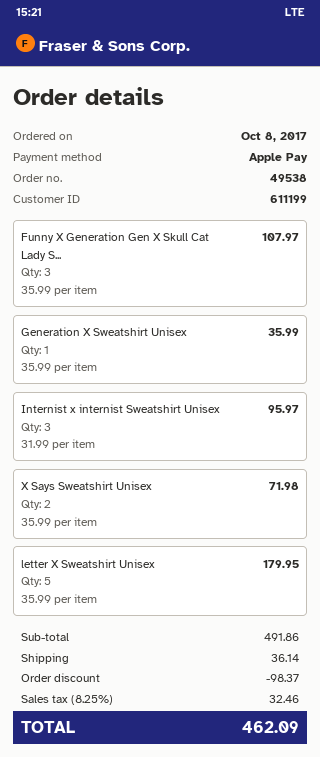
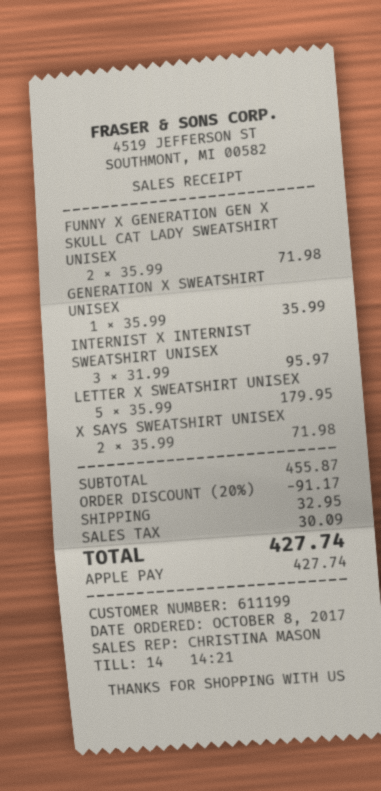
Funny X Generation Gen X Skull Cat Lady S...: 3 x 35.99 = 107.97 -> 2 x 35.99 = 71.98
subtotal: 491.86 -> 455.87
discount: 98.37 -> 91.17
shipping: 36.14 -> 32.95
tax: 32.46 -> 30.09
total: 462.09 -> 427.74

